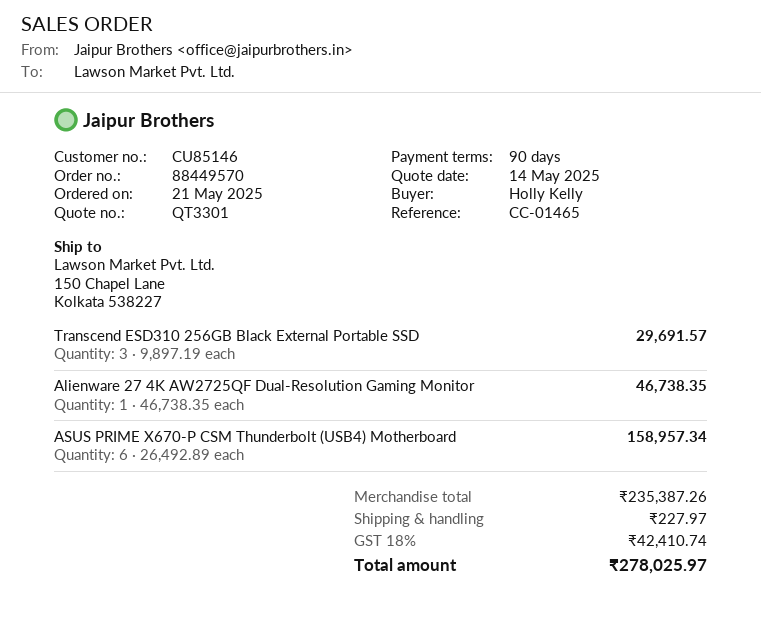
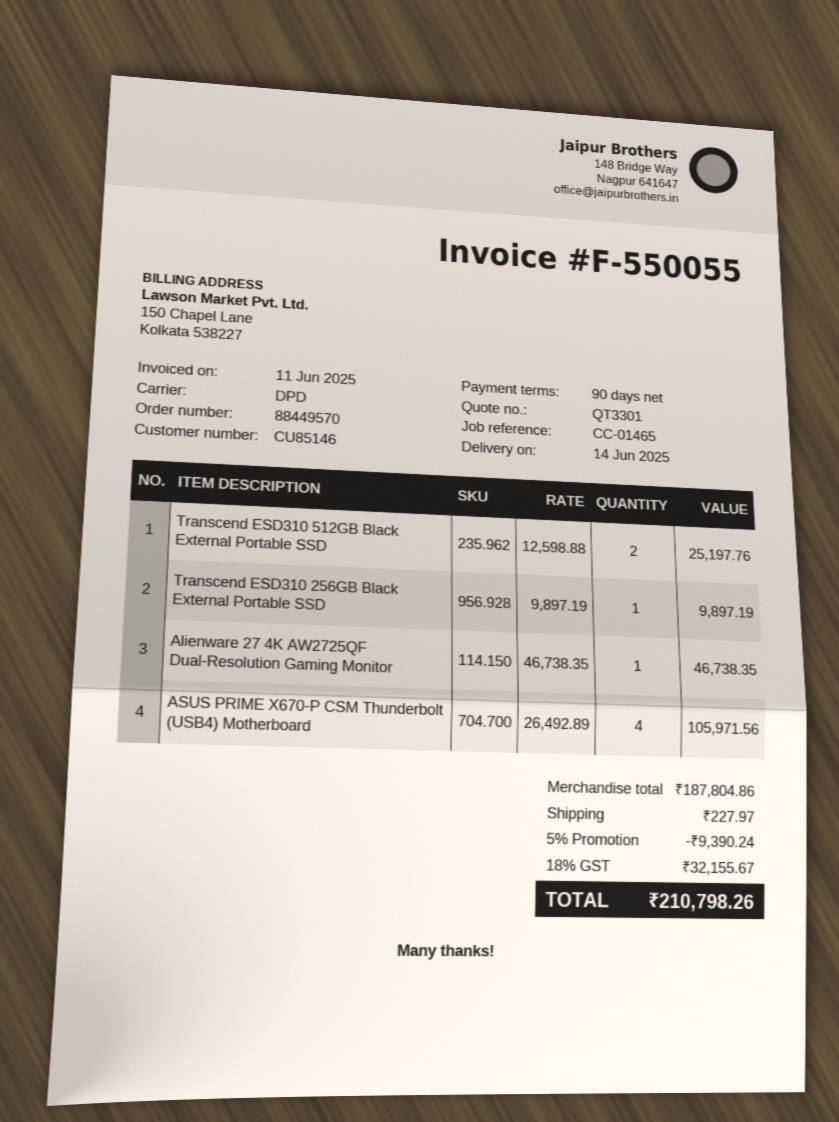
Transcend ESD310 256GB Black External Portable SSD: 3 x 9897.19 = 29691.57 -> 1 x 9897.19 = 9897.19
ASUS PRIME X670-P CSM Thunderbolt (USB4) Motherboard: 6 x 26492.89 = 158957.34 -> 4 x 26492.89 = 105971.56
Transcend ESD310 512GB Black External Portable SSD: none -> 2 x 12598.88 = 25197.76
subtotal: 235387.26 -> 187804.86
discount: none -> 5% = 9390.24
tax: 18% = 42410.74 -> 18% = 32155.67
total: 278025.97 -> 210798.26

